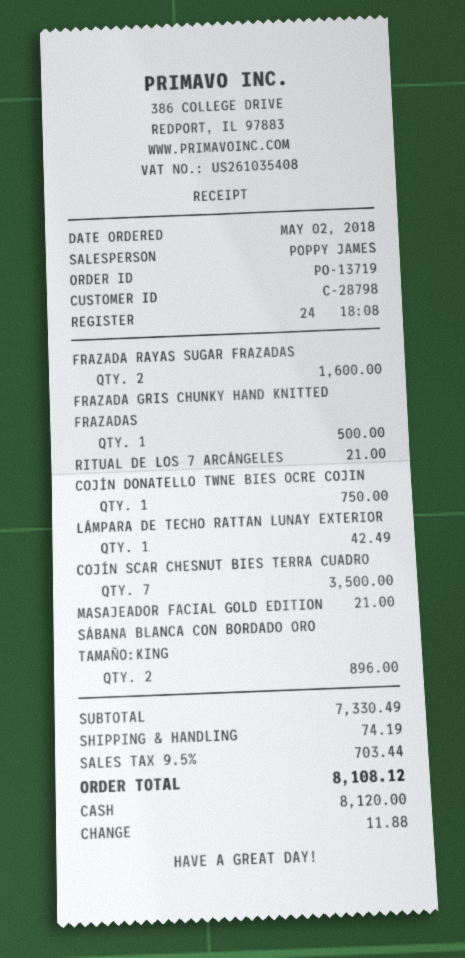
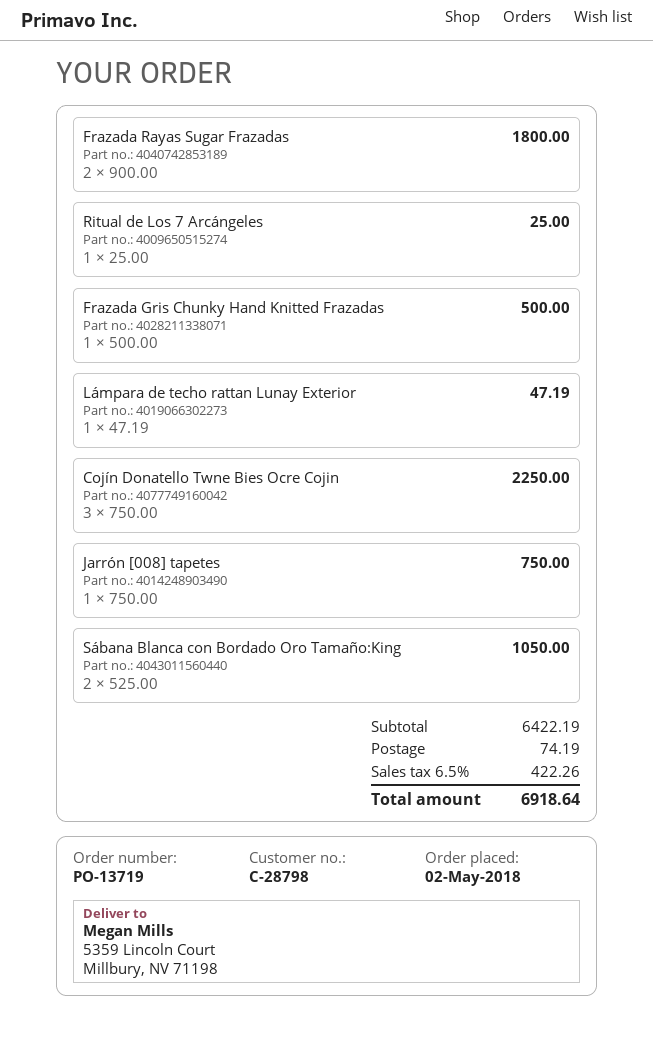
FRAZADA RAYAS SUGAR FRAZADAS: 2 for 1600.00 -> 2 for 1800.00
RITUAL DE LOS 7 ARCÁNGELES: 1 for 21.00 -> 1 for 25.00
COJÍN DONATELLO TWNE BIES OCRE COJIN: 1 for 750.00 -> 3 for 2250.00
LÁMPARA DE TECHO RATTAN LUNAY EXTERIOR: 1 for 42.49 -> 1 for 47.19
COJÍN SCAR CHESNUT BIES TERRA CUADRO: 7 for 3500.00 -> none
MASAJEADOR FACIAL GOLD EDITION: 1 for 21.00 -> none
SÁBANA BLANCA CON BORDADO ORO TAMAÑO:KING: 2 for 896.00 -> 2 for 1050.00
Jarrón [008] tapetes: none -> 1 for 750.00
subtotal: 7330.49 -> 6422.19
tax: 9.5% = 703.44 -> 6.5% = 422.26
total: 8108.12 -> 6918.64

